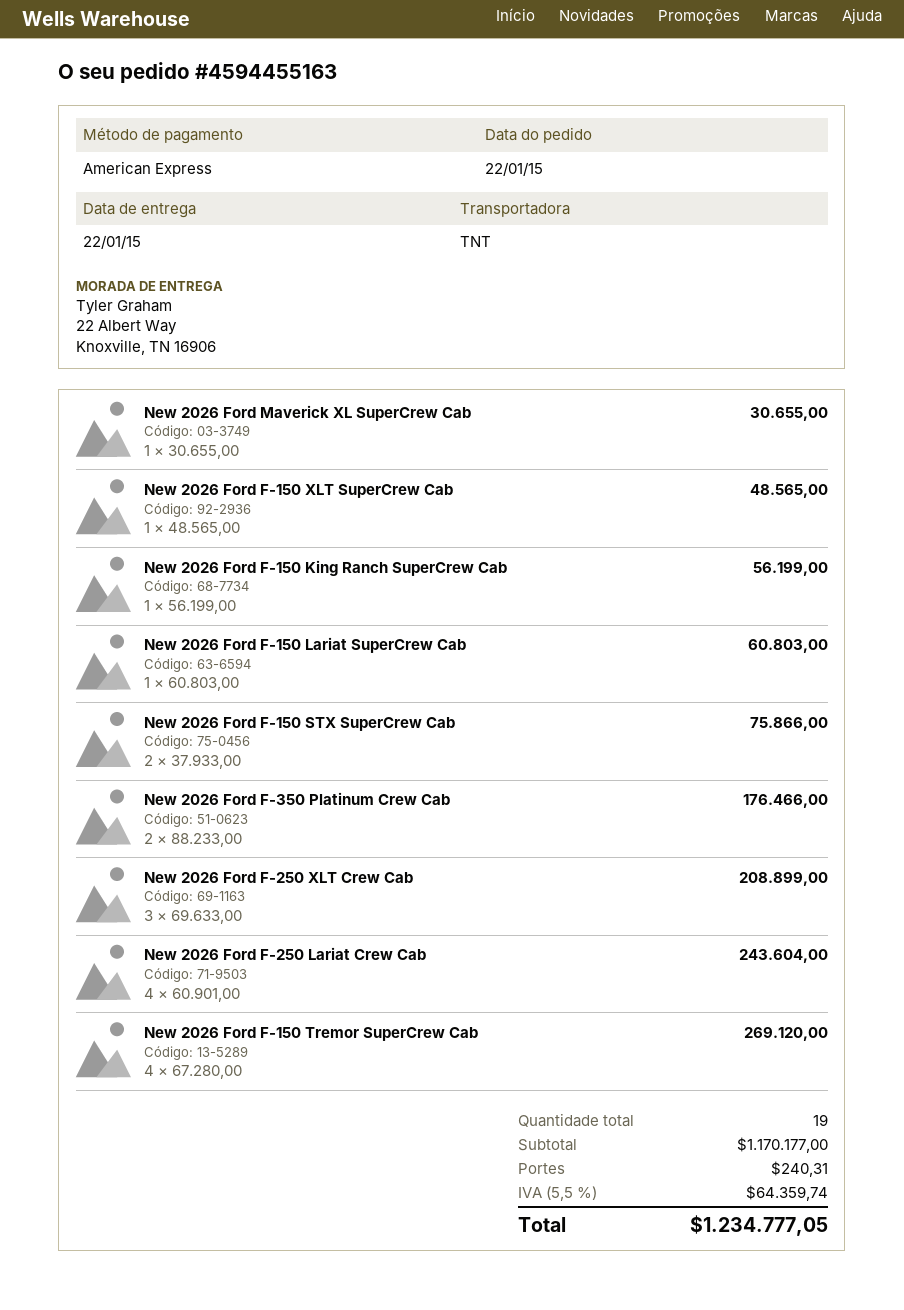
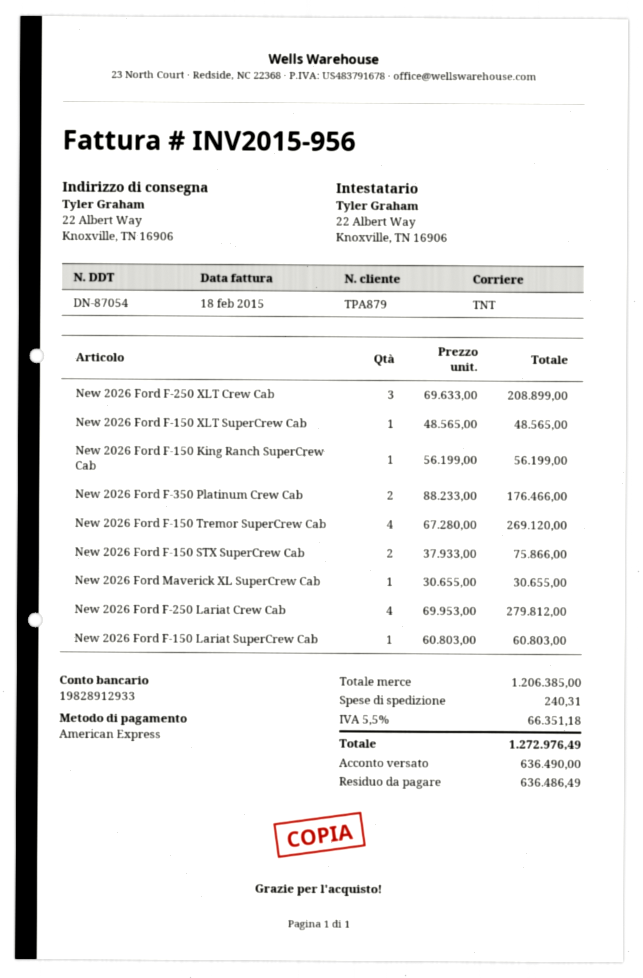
New 2026 Ford F-250 Lariat Crew Cab: 4 x 60901.00 = 243604.00 -> 4 x 69953.00 = 279812.00
subtotal: 1170177.00 -> 1206385.00
tax: 5.5% = 64359.74 -> 5.5% = 66351.18
total: 1234777.05 -> 1272976.49

